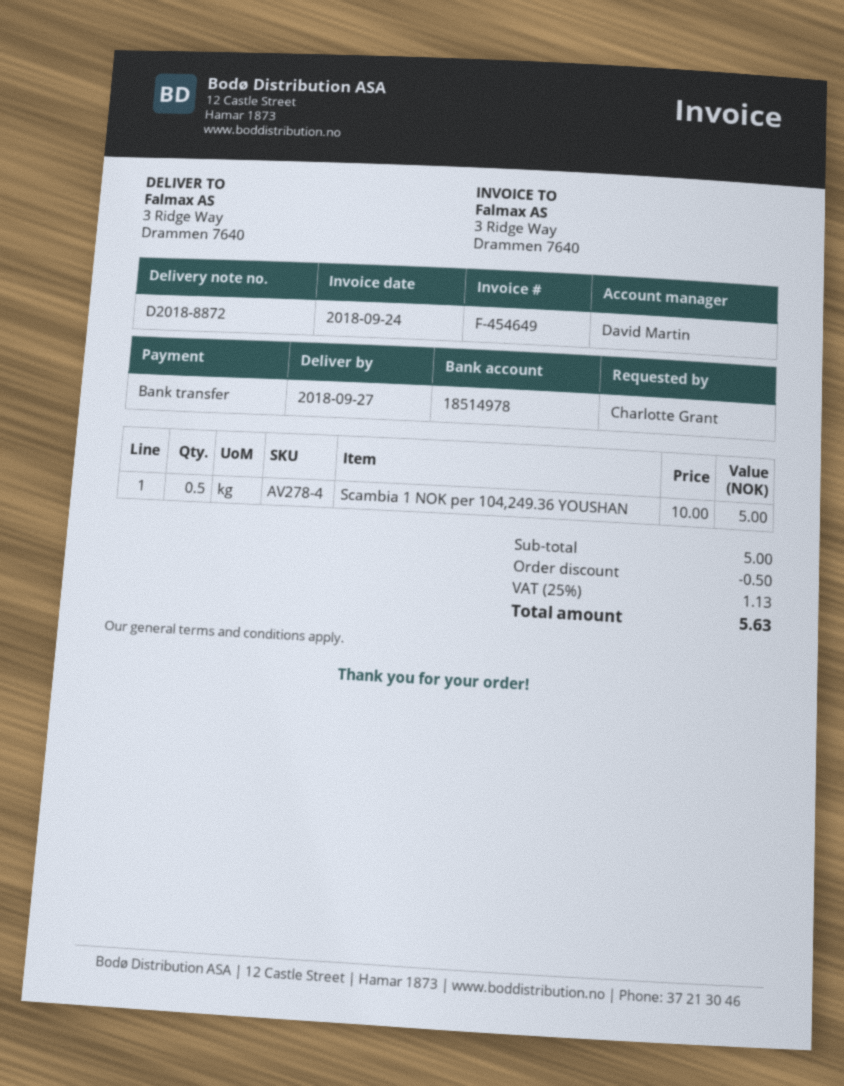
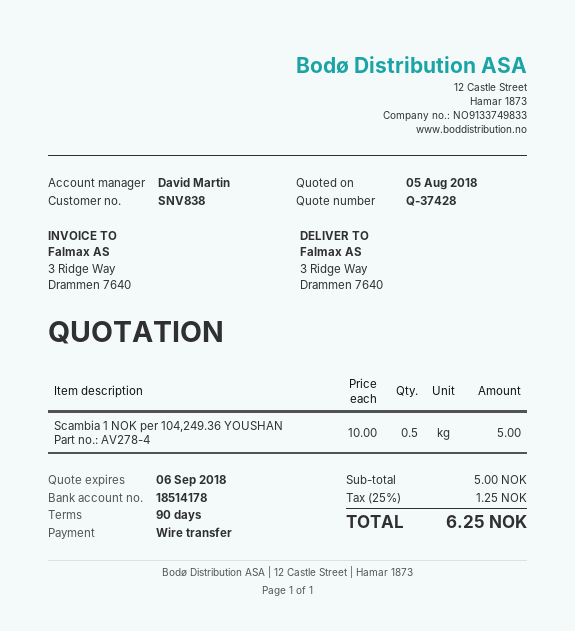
bank account: 18514978 -> 18514178
discount: 0.50 -> none
tax: 25% = 1.13 -> 25% = 1.25
total: 5.63 -> 6.25

